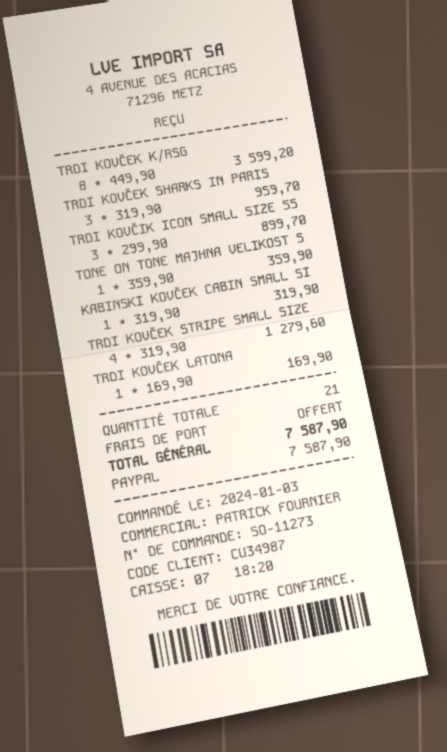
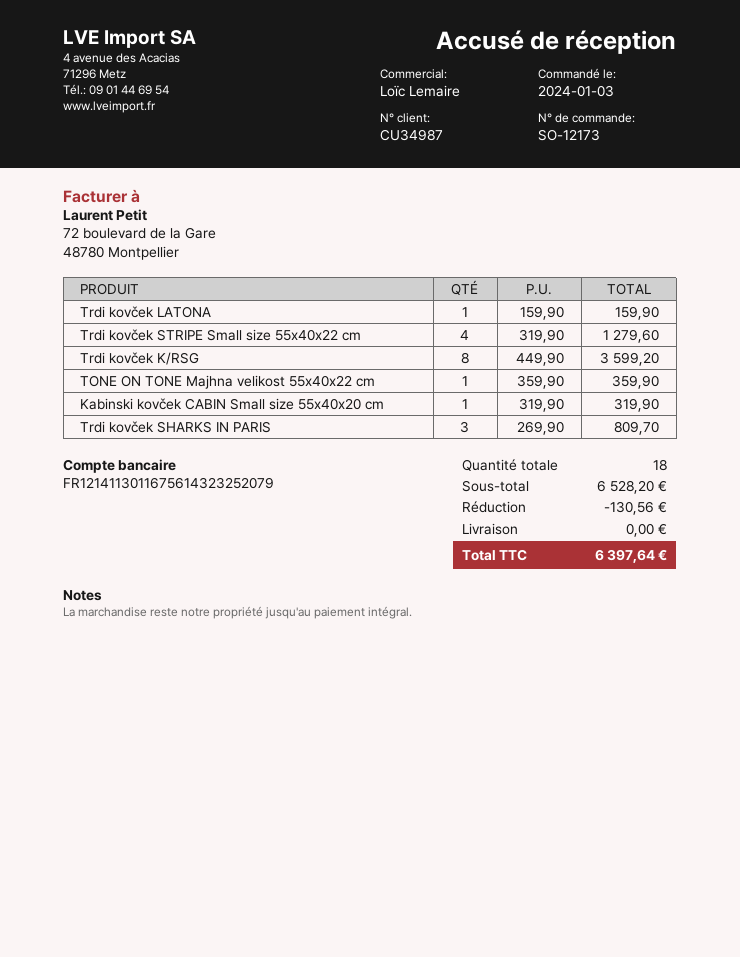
order number: SO-11273 -> SO-12173
sales rep: PATRICK FOURNIER -> Loïc Lemaire
TRDI KOVČEK SHARKS IN PARIS: 3 x 319.90 = 959.70 -> 3 x 269.90 = 809.70
TRDI KOVČIK ICON SMALL SIZE 55: 3 x 299.90 = 899.70 -> none
TRDI KOVČEK LATONA: 1 x 169.90 = 169.90 -> 1 x 159.90 = 159.90
total quantity: 21 -> 18
discount: none -> 130.56
total: 7587.90 -> 6397.64

